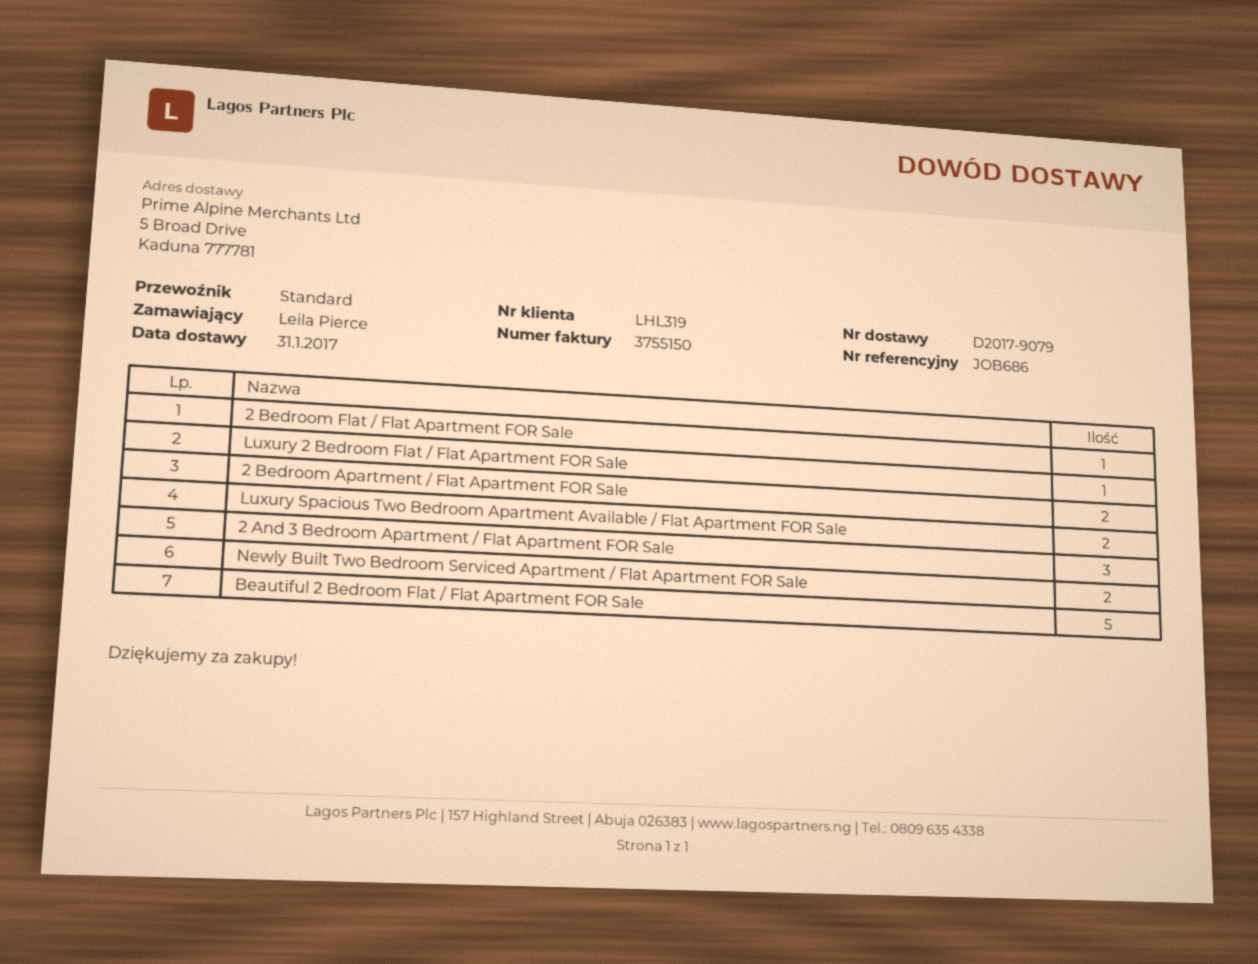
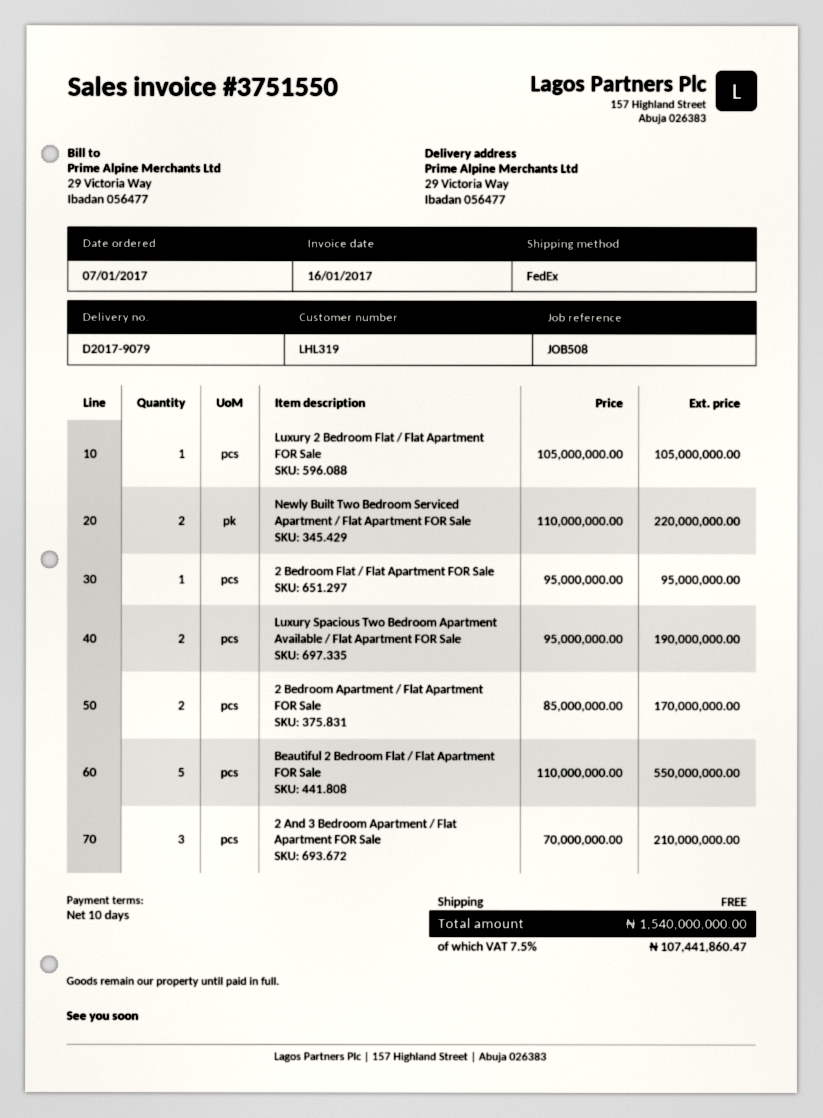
invoice number: 3755150 -> 3751550
reference: JOB686 -> JOB508
shipping method: standard -> FedEx
ship to: 5 Broad Drive, Kaduna 777781 -> 29 Victoria Way, Ibadan 056477

